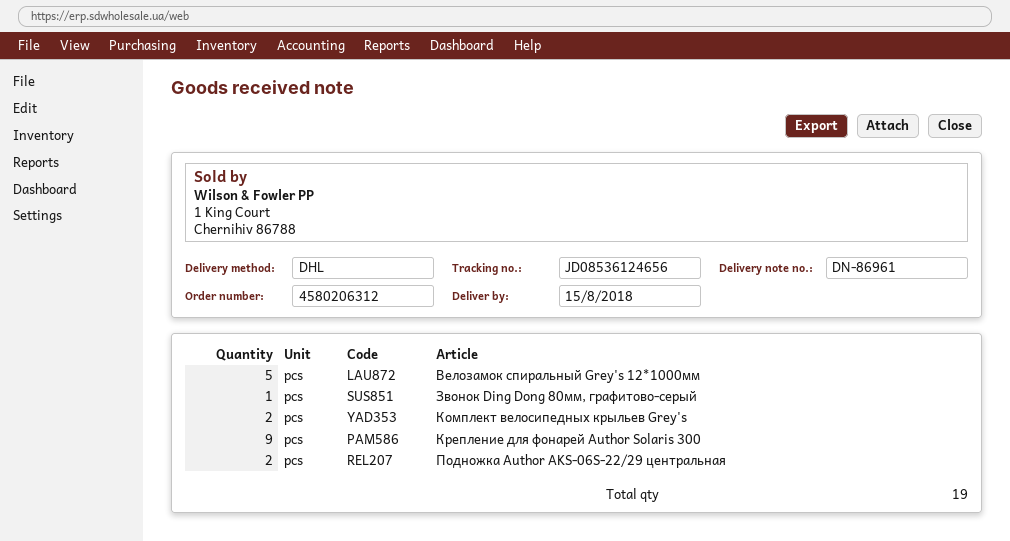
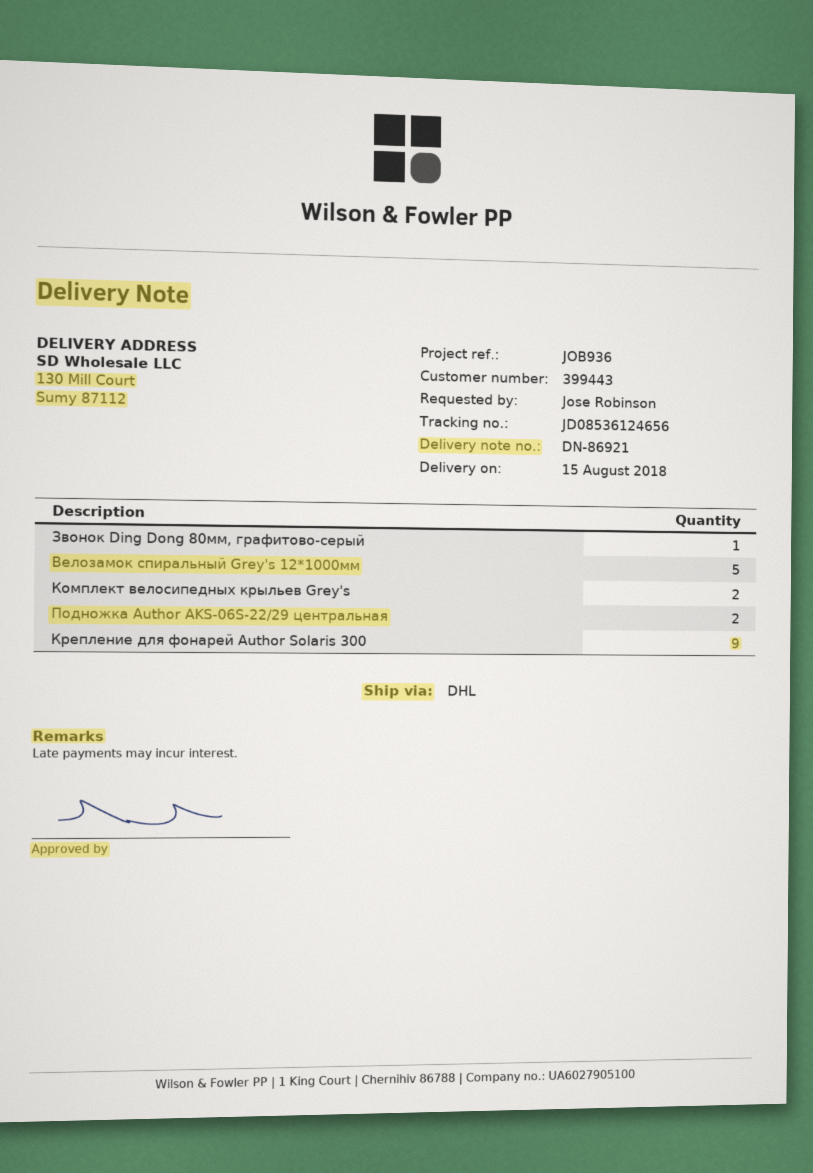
delivery note number: DN-86961 -> DN-86921

